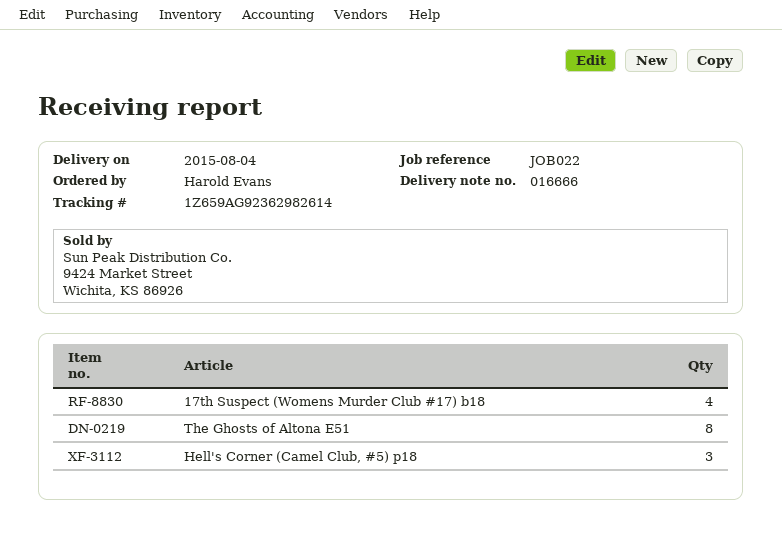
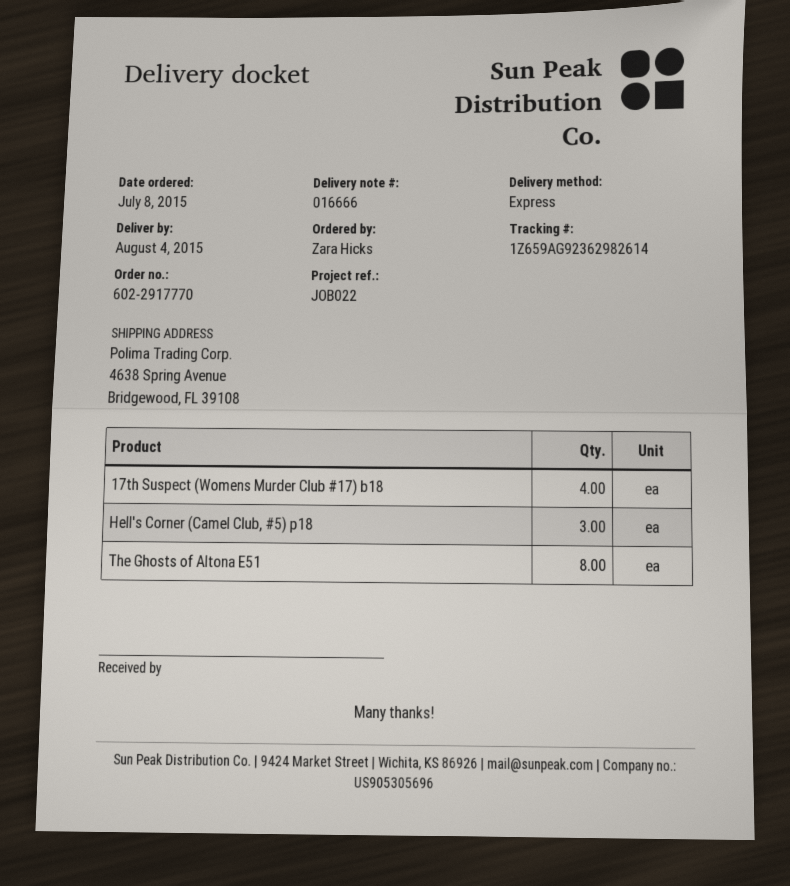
ordered by: Harold Evans -> Zara Hicks

